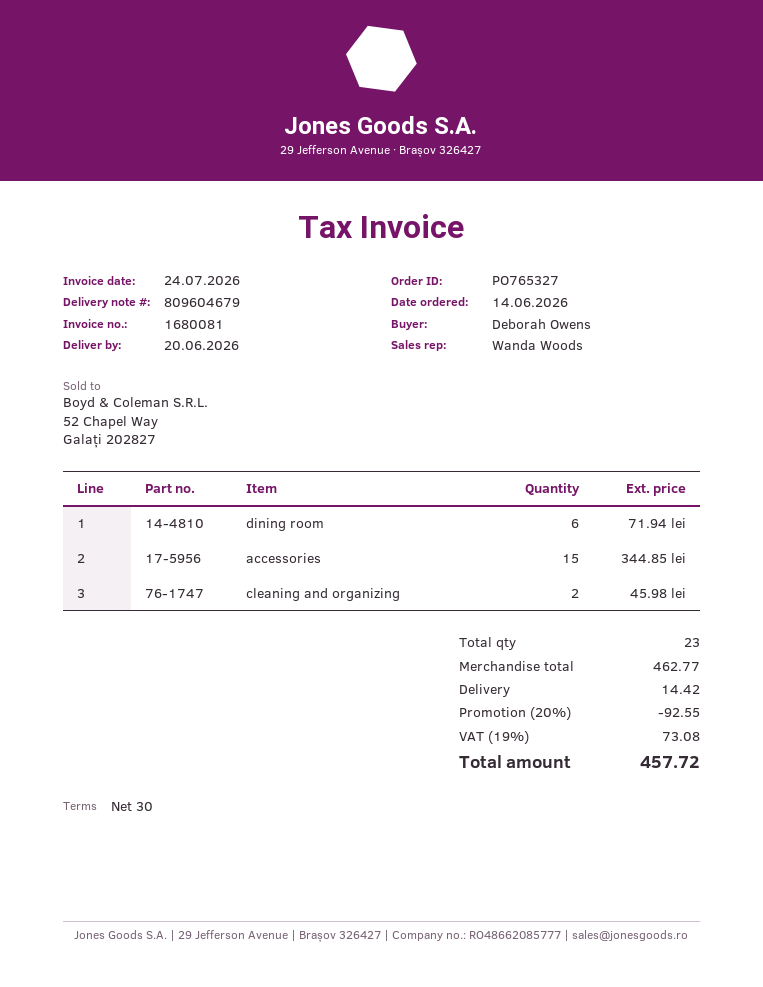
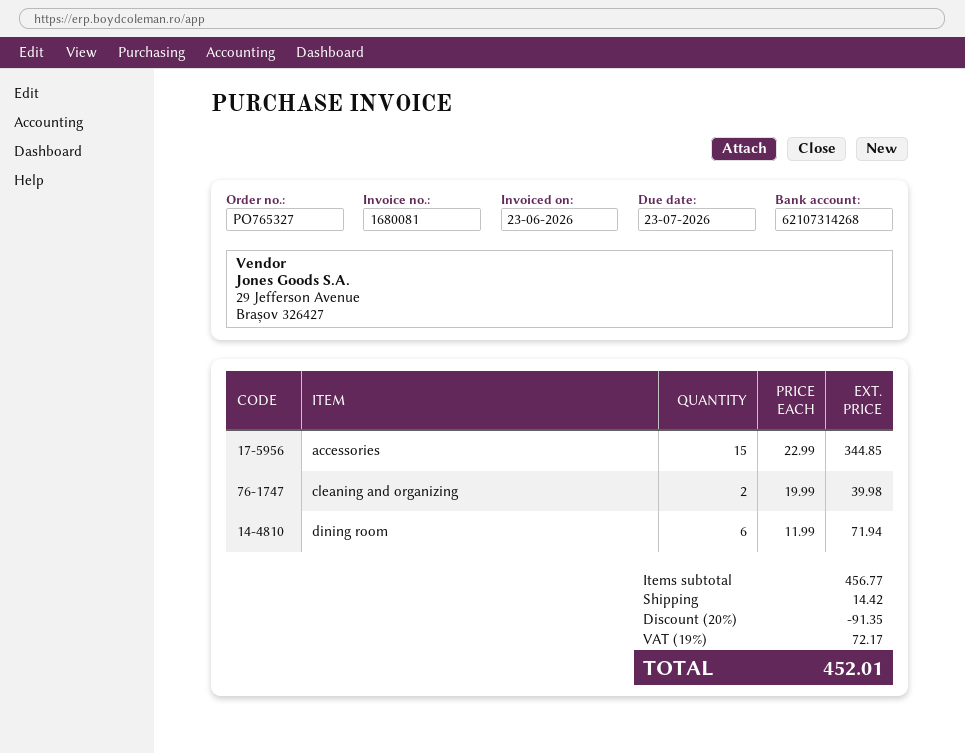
invoice date: 2026-07-24 -> 2026-06-23
cleaning and organizing: 2 for 45.98 -> 2 for 39.98
subtotal: 462.77 -> 456.77
discount: 20% = 92.55 -> 20% = 91.35
tax: 19% = 73.08 -> 19% = 72.17
total: 457.72 -> 452.01

